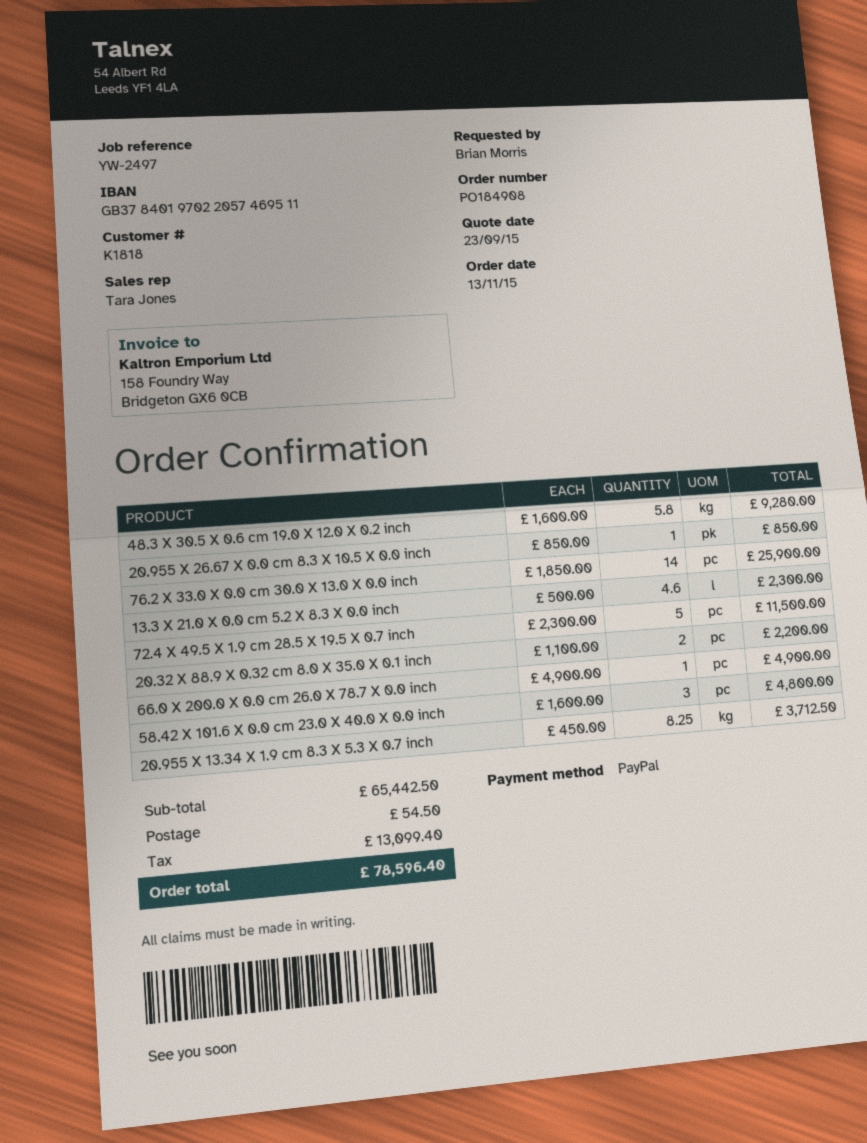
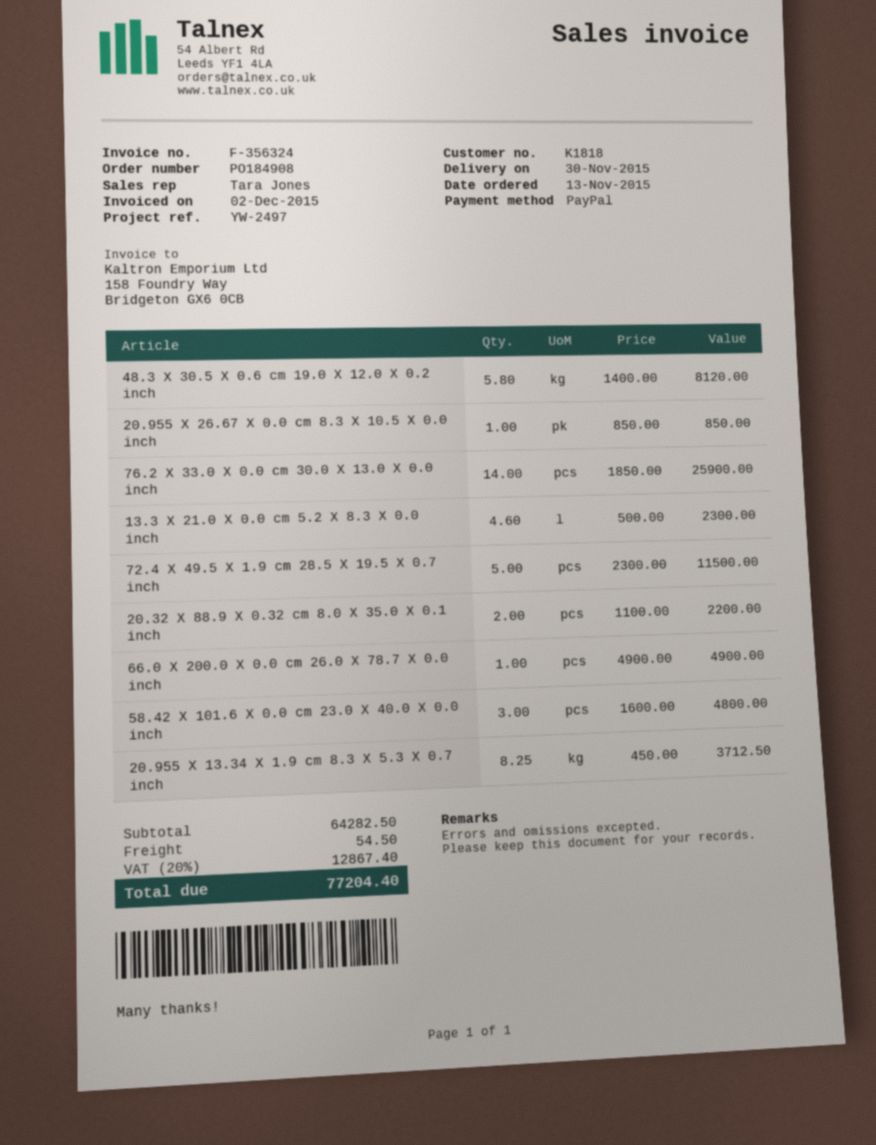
48.3 X 30.5 X 0.6 cm 19.0 X 12.0 X 0.2 inch: 5.8 x 1600.00 = 9280.00 -> 5.8 x 1400.00 = 8120.00
subtotal: 65442.50 -> 64282.50
tax: 13099.40 -> 12867.40
total: 78596.40 -> 77204.40

